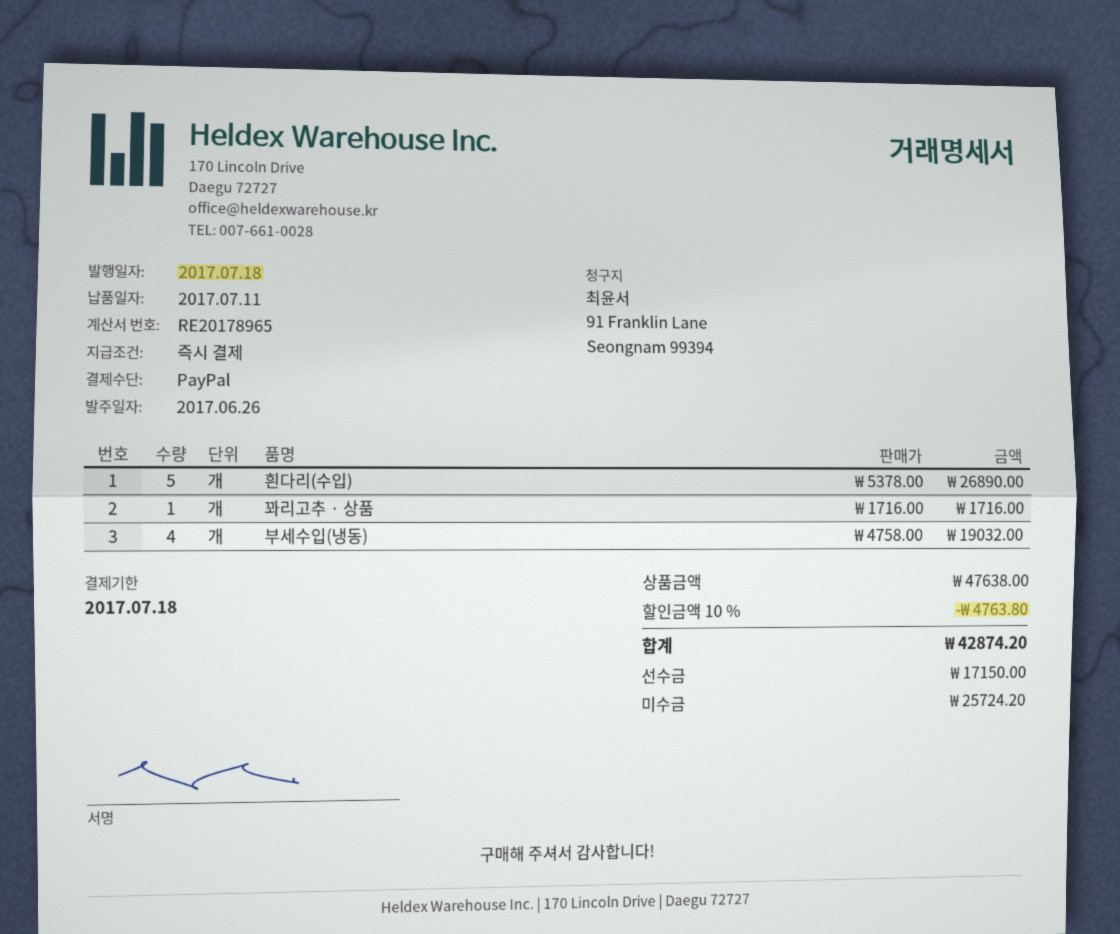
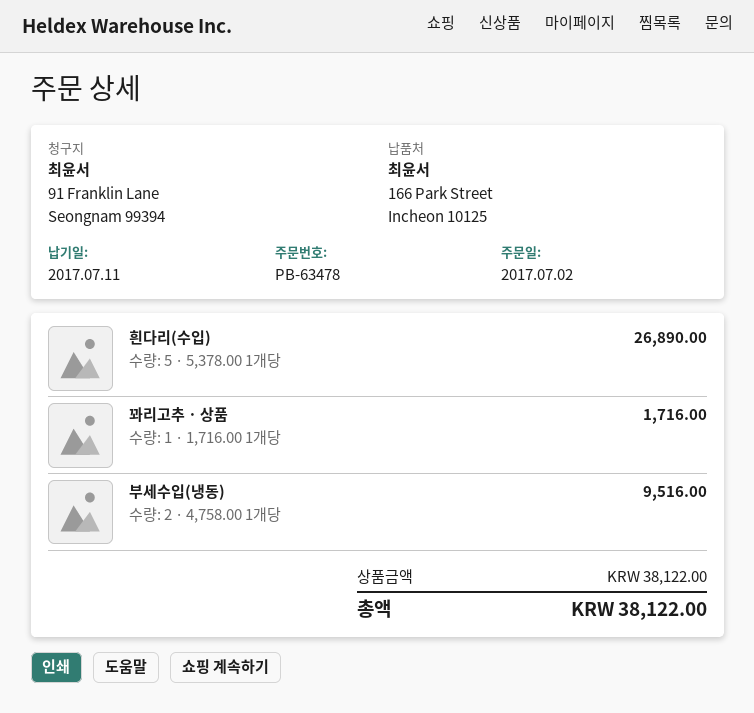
order date: 2017-06-26 -> 2017-07-02
부세수입(냉동): 4 x 4758.00 = 19032.00 -> 2 x 4758.00 = 9516.00
subtotal: 47638.00 -> 38122.00
discount: 10% = 4763.80 -> none
total: 42874.20 -> 38122.00

